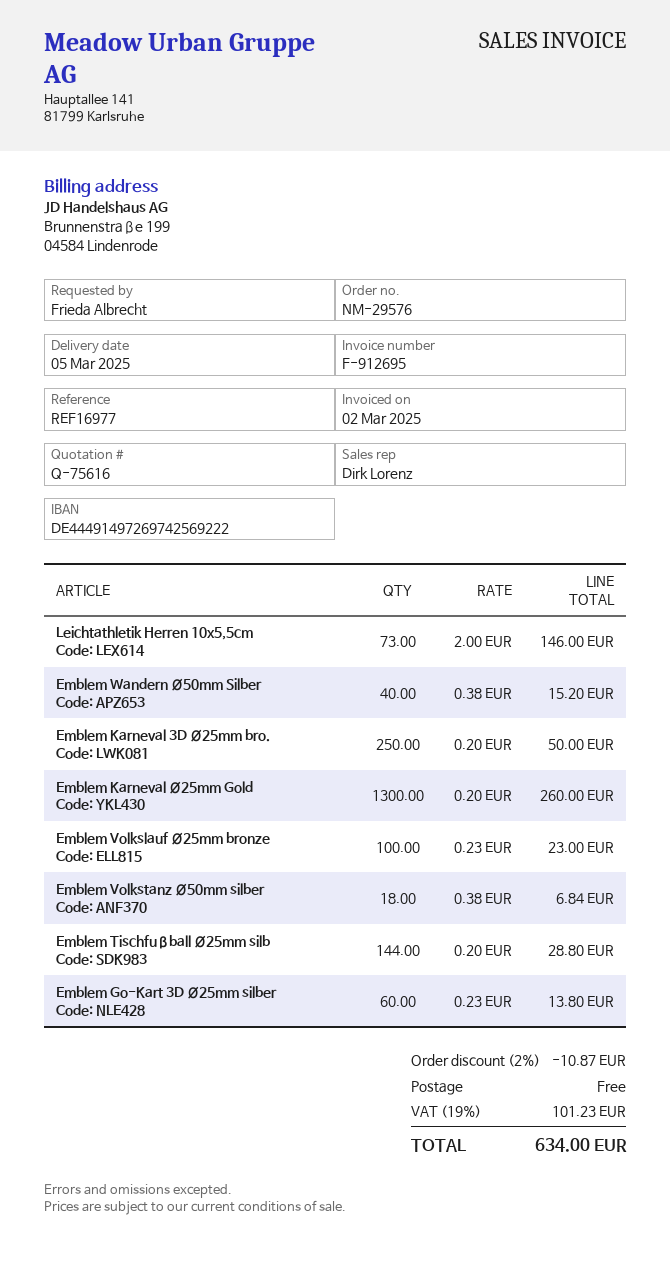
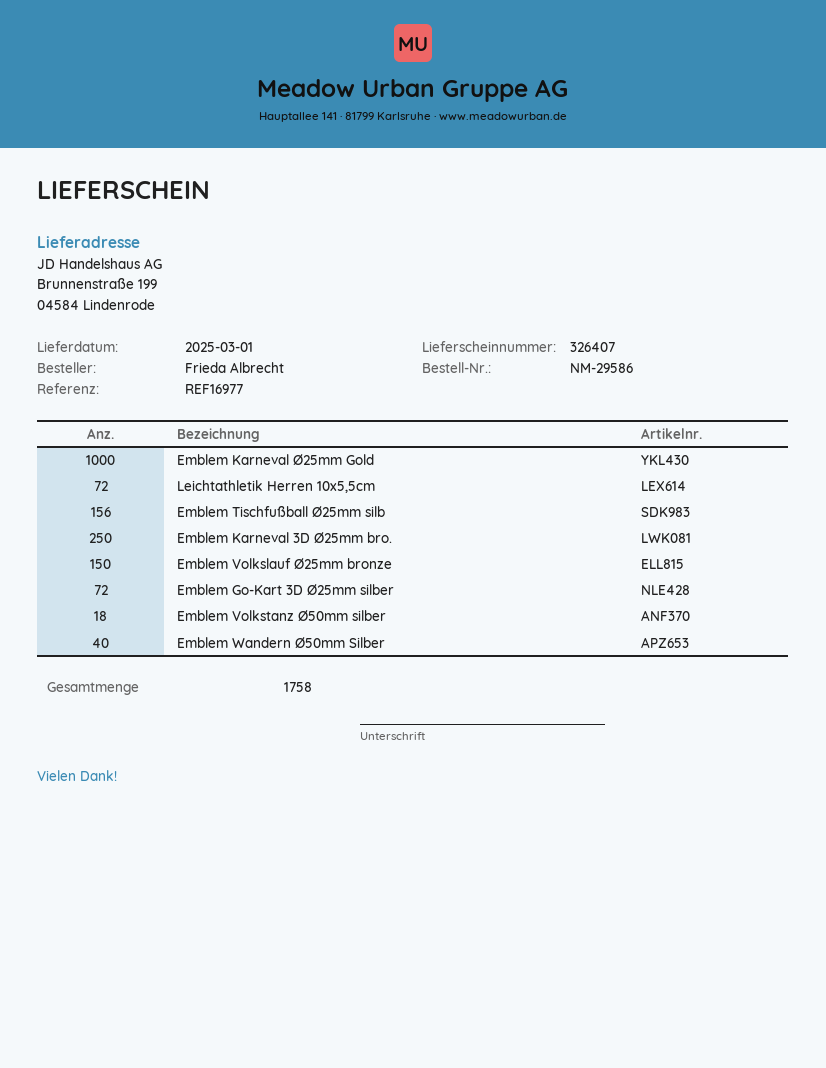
order number: NM-29576 -> NM-29586
delivery date: 2025-03-05 -> 2025-03-01
Leichtathletik Herren 10x5,5cm: 73 -> 72
Emblem Karneval Ø25mm Gold: 1300 -> 1000
Emblem Volkslauf Ø25mm bronze: 100 -> 150
Emblem Tischfußball Ø25mm silb: 144 -> 156
Emblem Go-Kart 3D Ø25mm silber: 60 -> 72

